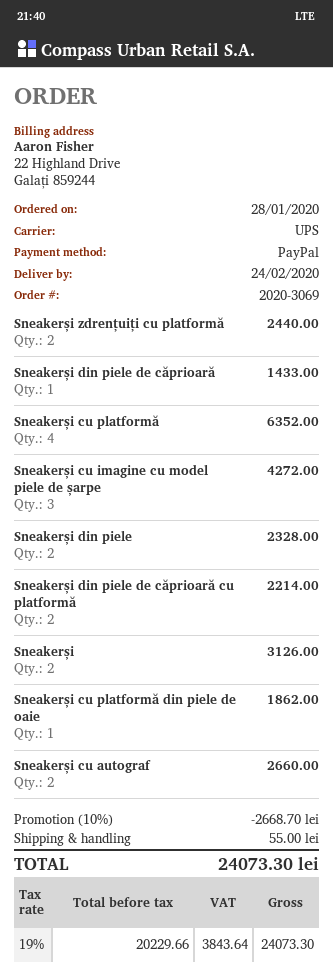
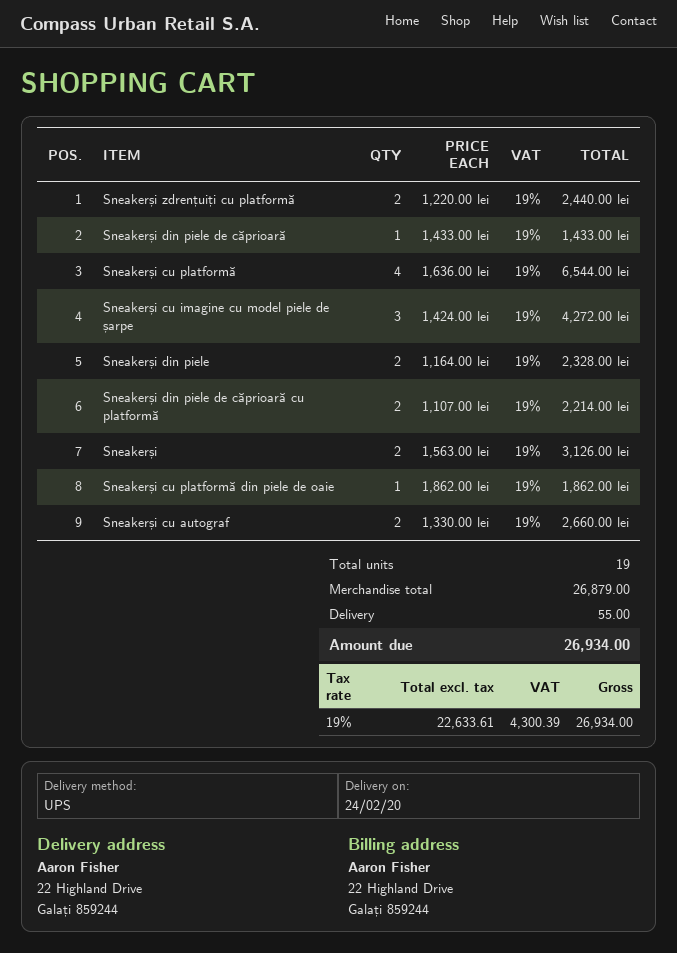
Sneakerși cu platformă: 4 for 6352.00 -> 4 for 6544.00
discount: 10% = 2668.70 -> none
net: 20229.66 -> 22633.61
tax: 19% = 3843.64 -> 19% = 4300.39
total: 24073.30 -> 26934.00

